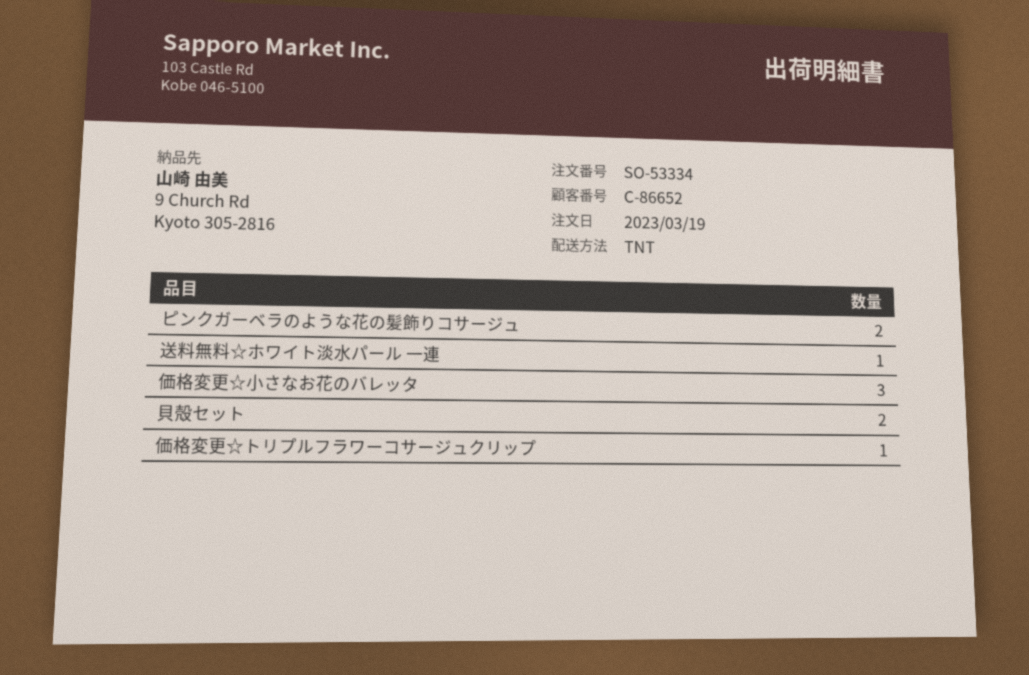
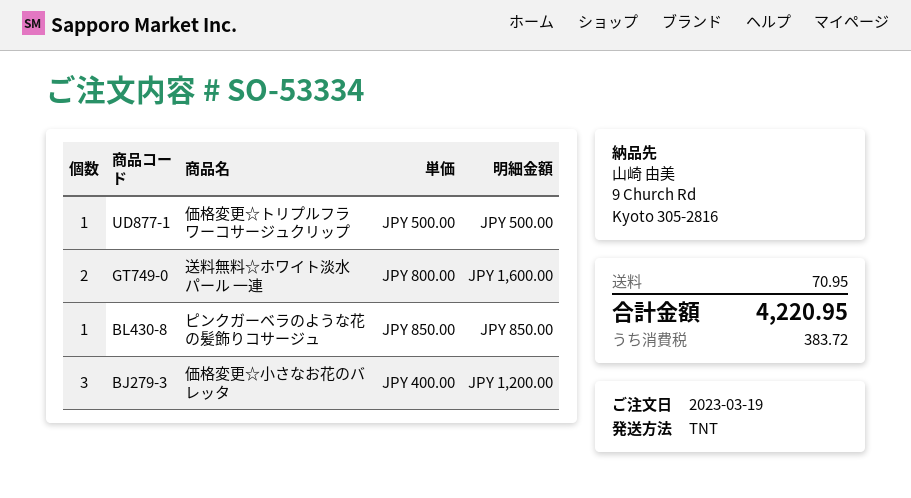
ピンクガーベラのような花の髪飾りコサージュ: 2 -> 1
送料無料☆ホワイト淡水パール 一連: 1 -> 2
貝殻セット: 2 -> none

